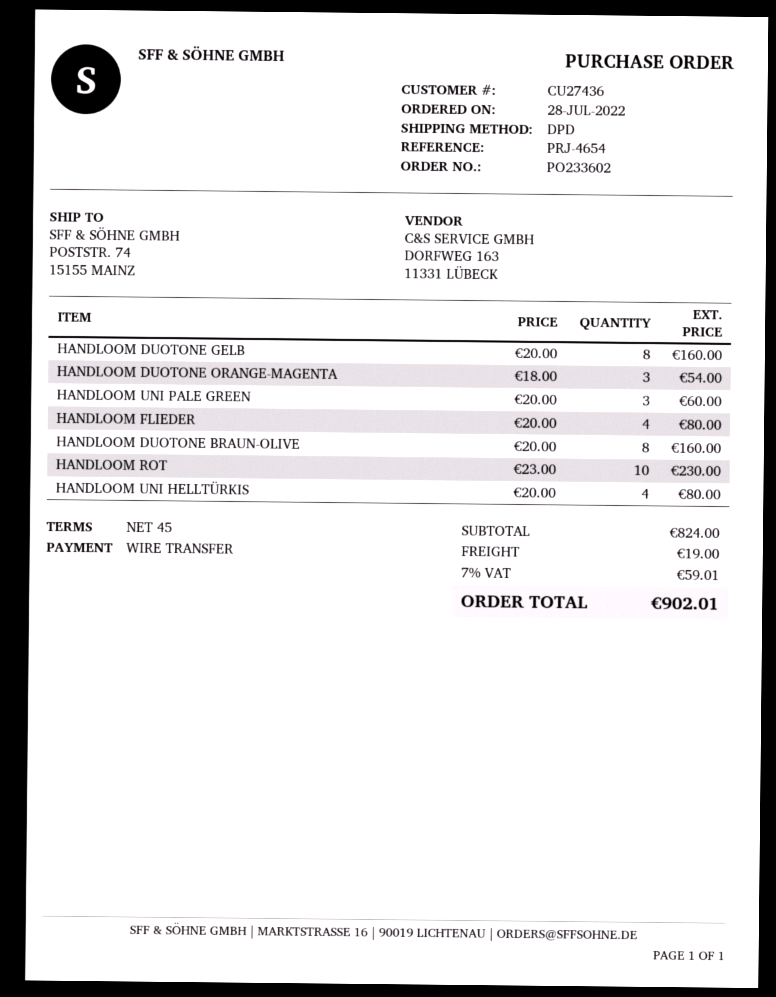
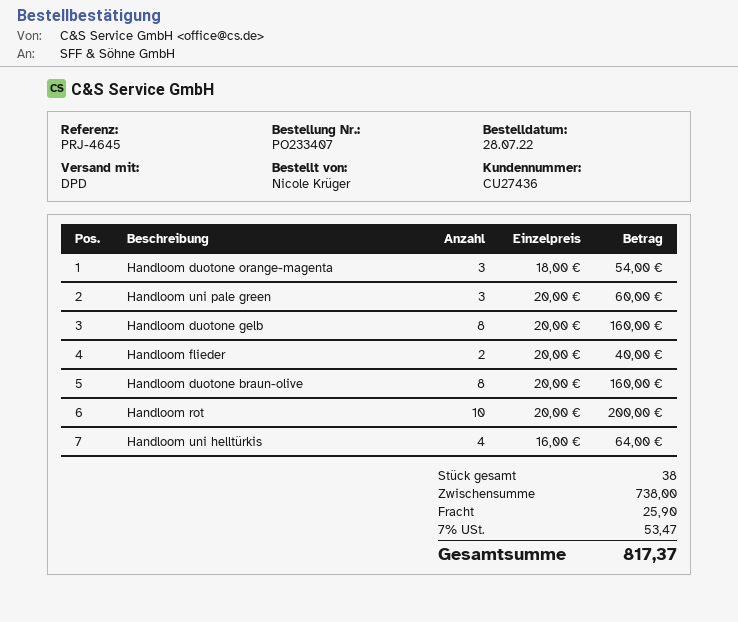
order number: PO233602 -> PO233407
reference: PRJ-4654 -> PRJ-4645
HANDLOOM FLIEDER: 4 x 20.00 = 80.00 -> 2 x 20.00 = 40.00
HANDLOOM ROT: 10 x 23.00 = 230.00 -> 10 x 20.00 = 200.00
HANDLOOM UNI HELLTÜRKIS: 4 x 20.00 = 80.00 -> 4 x 16.00 = 64.00
subtotal: 824.00 -> 738.00
shipping: 19.00 -> 25.90
tax: 7% = 59.01 -> 7% = 53.47
total: 902.01 -> 817.37

